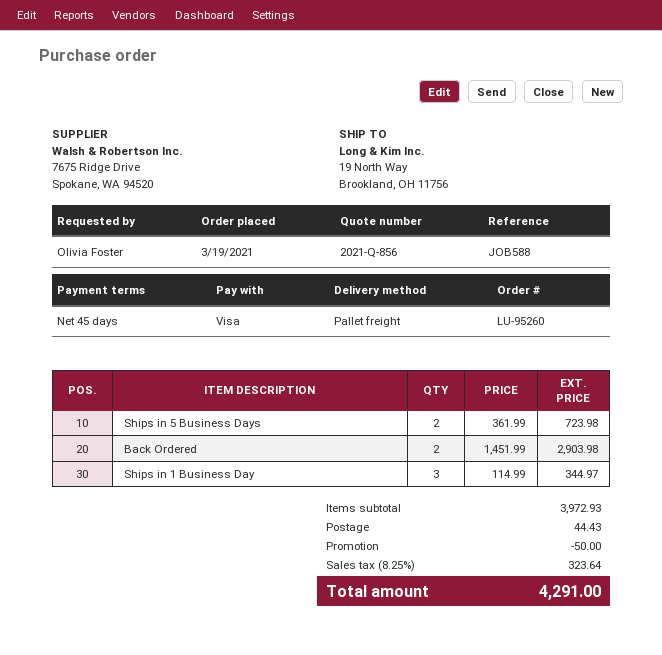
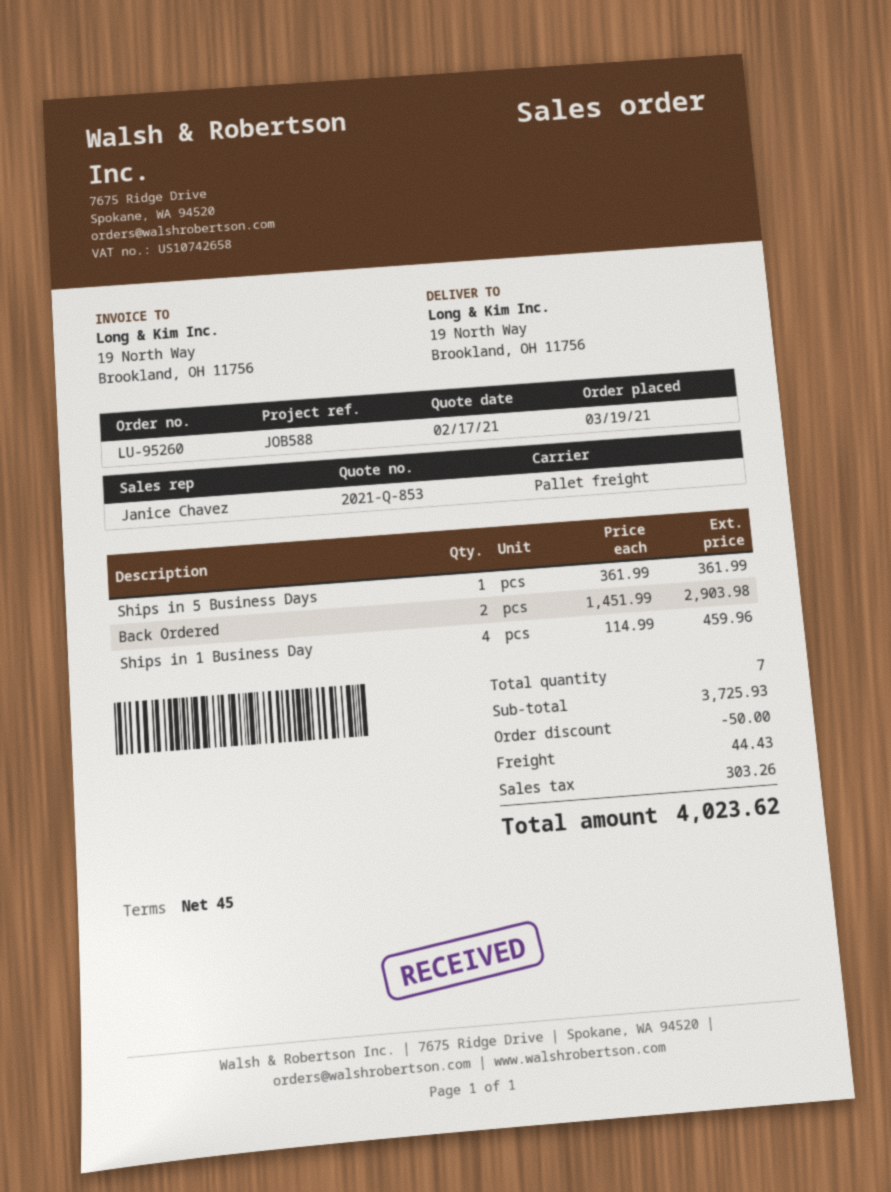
quote number: 2021-Q-856 -> 2021-Q-853
Ships in 5 Business Days: 2 x 361.99 = 723.98 -> 1 x 361.99 = 361.99
Ships in 1 Business Day: 3 x 114.99 = 344.97 -> 4 x 114.99 = 459.96
subtotal: 3972.93 -> 3725.93
tax: 323.64 -> 303.26
total: 4291.00 -> 4023.62

